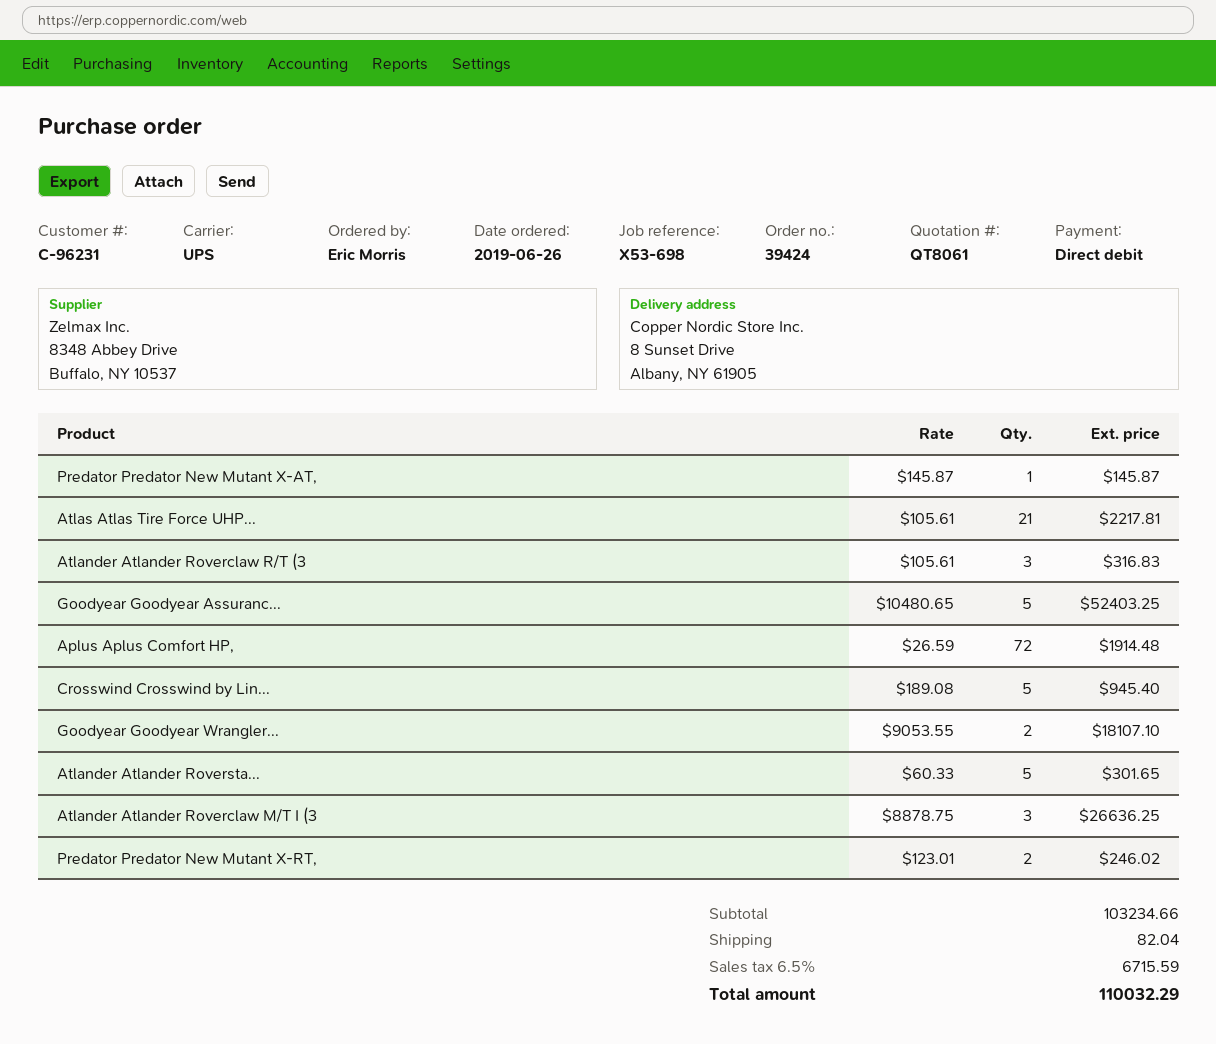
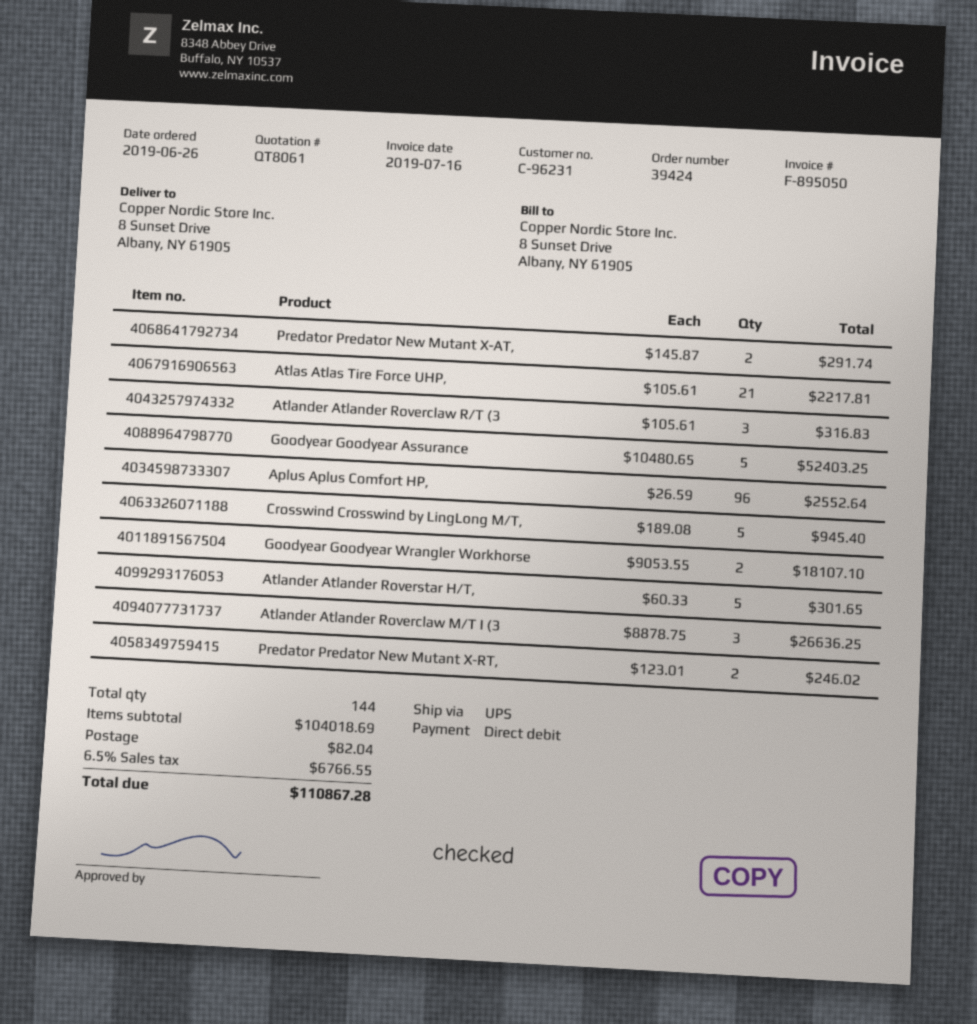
Predator Predator New Mutant X-AT,: 1 x 145.87 = 145.87 -> 2 x 145.87 = 291.74
Aplus Aplus Comfort HP,: 72 x 26.59 = 1914.48 -> 96 x 26.59 = 2552.64
subtotal: 103234.66 -> 104018.69
tax: 6.5% = 6715.59 -> 6.5% = 6766.55
total: 110032.29 -> 110867.28

